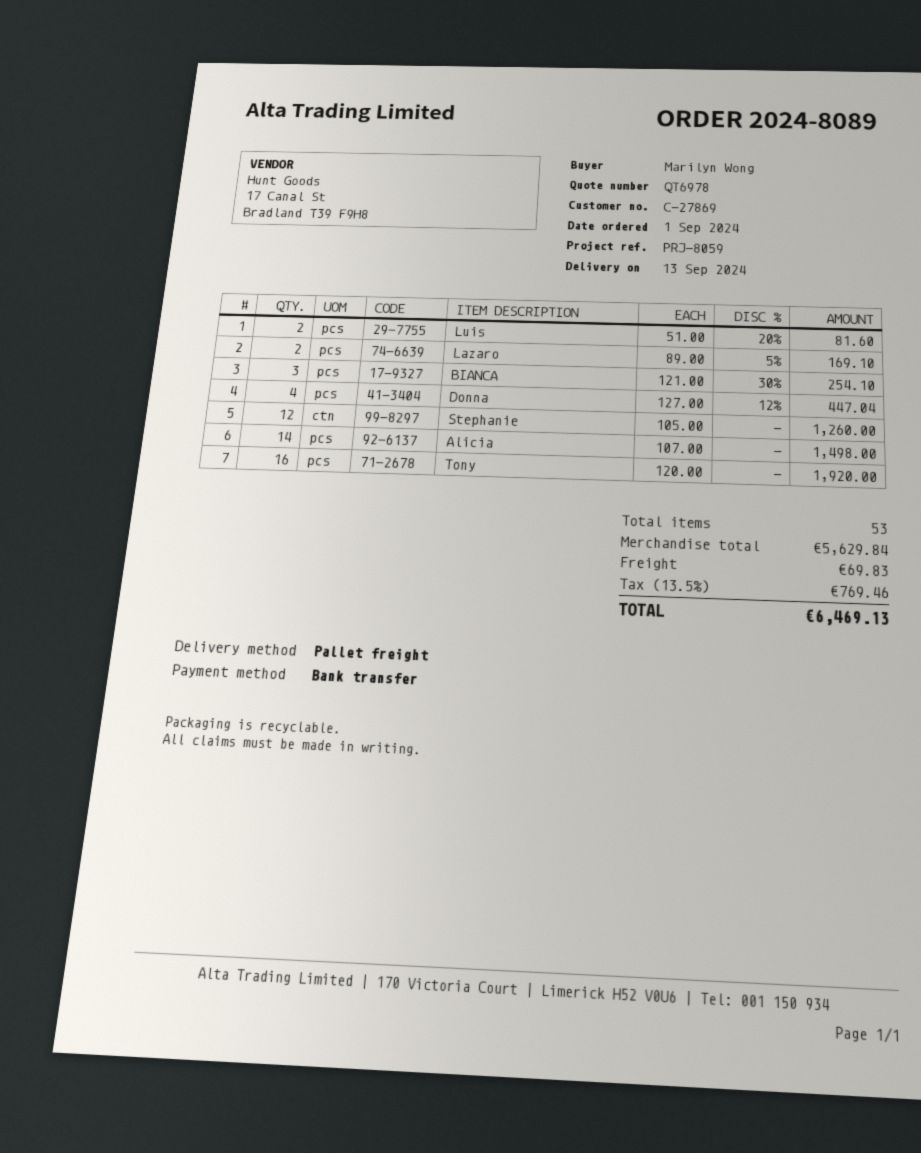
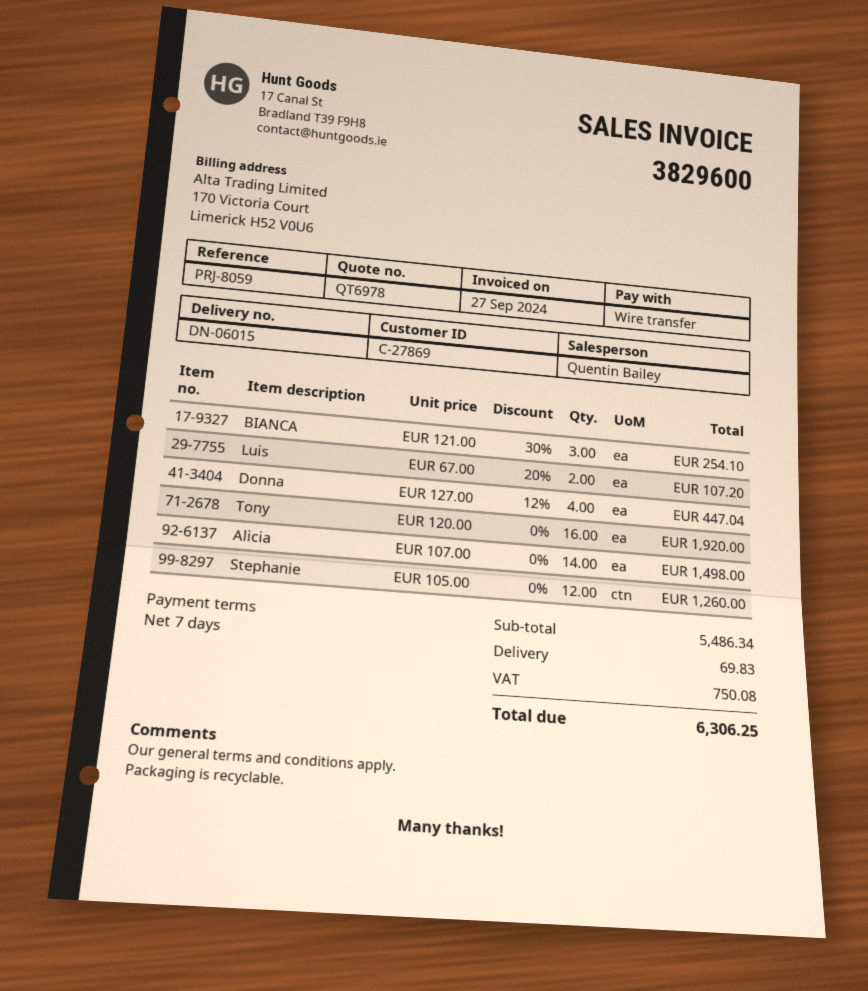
Luis: 2 x 51.00 - 20% = 81.60 -> 2 x 67.00 - 20% = 107.20
Lazaro: 2 x 89.00 - 5% = 169.10 -> none
subtotal: 5629.84 -> 5486.34
tax: 769.46 -> 750.08
total: 6469.13 -> 6306.25

